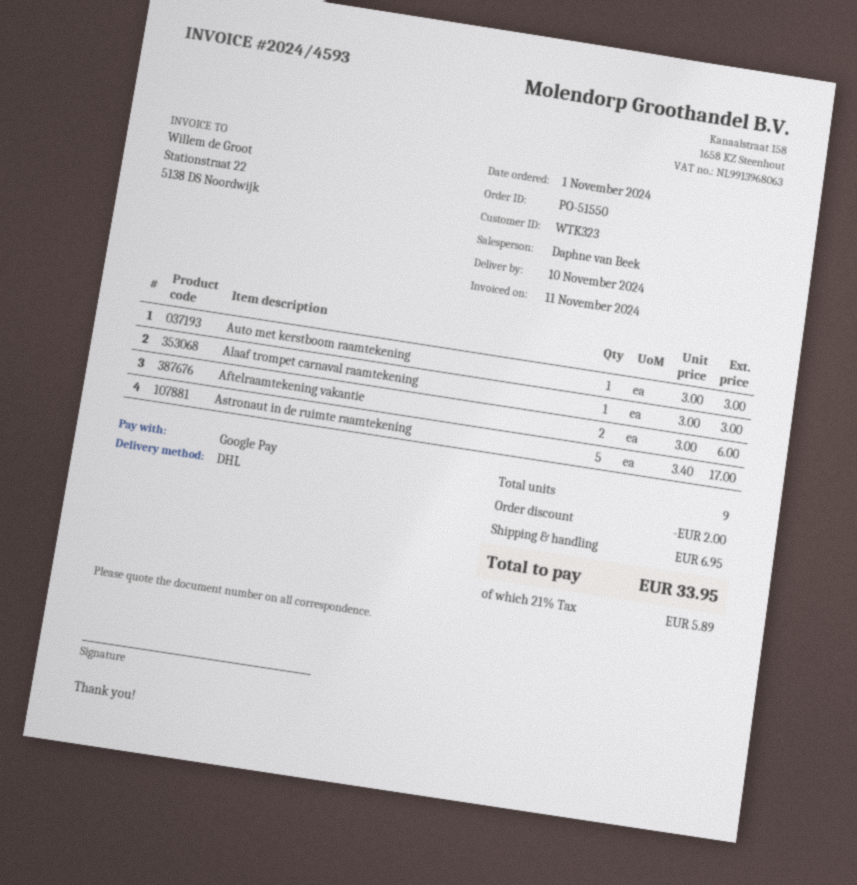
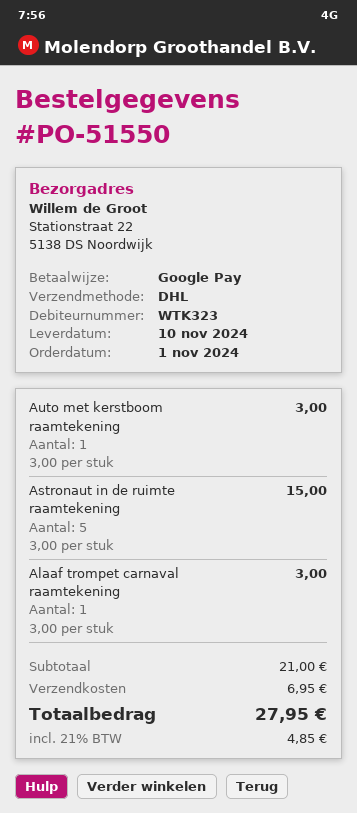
Aftelraamtekening vakantie: 2 x 3.00 = 6.00 -> none
Astronaut in de ruimte raamtekening: 5 x 3.40 = 17.00 -> 5 x 3.00 = 15.00
discount: 2.00 -> none
tax: 21% = 5.89 -> 21% = 4.85
total: 33.95 -> 27.95

